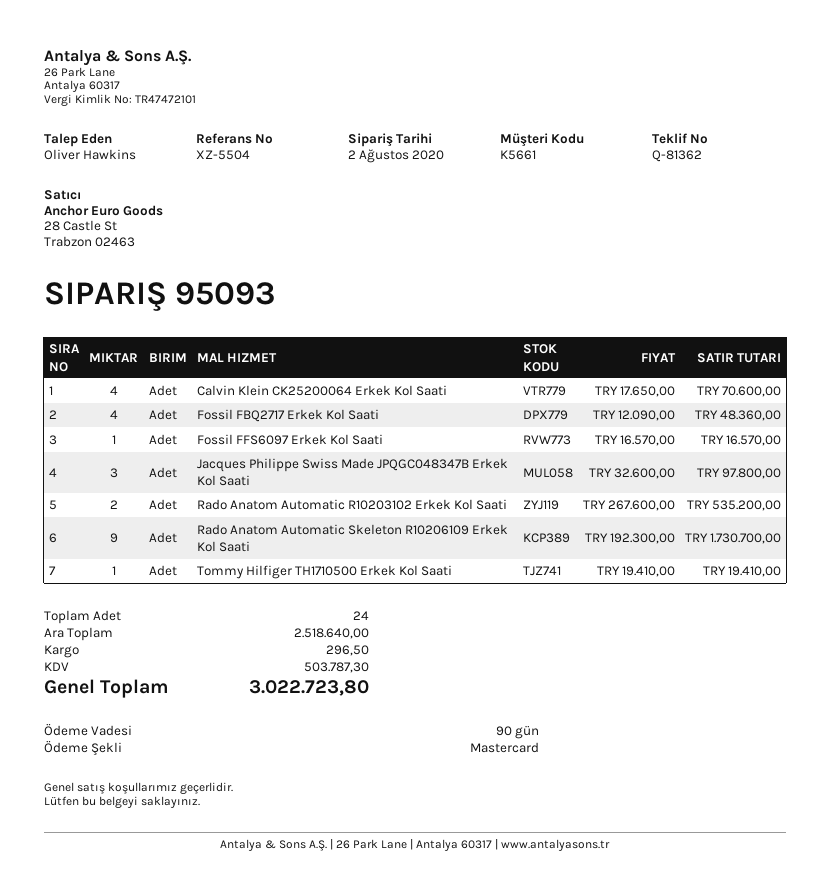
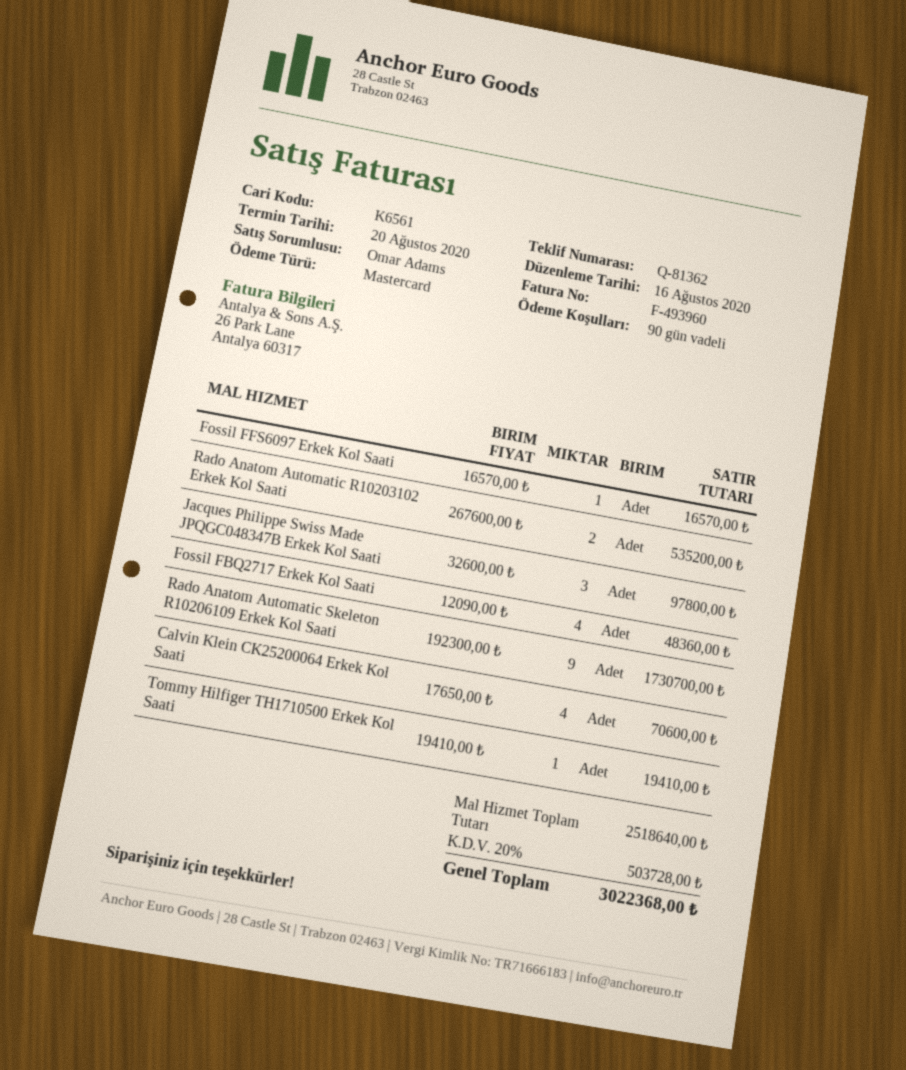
customer number: K5661 -> K6561
shipping: 296.50 -> none
tax: 503787.30 -> 503728.00
total: 3022723.80 -> 3022368.00

